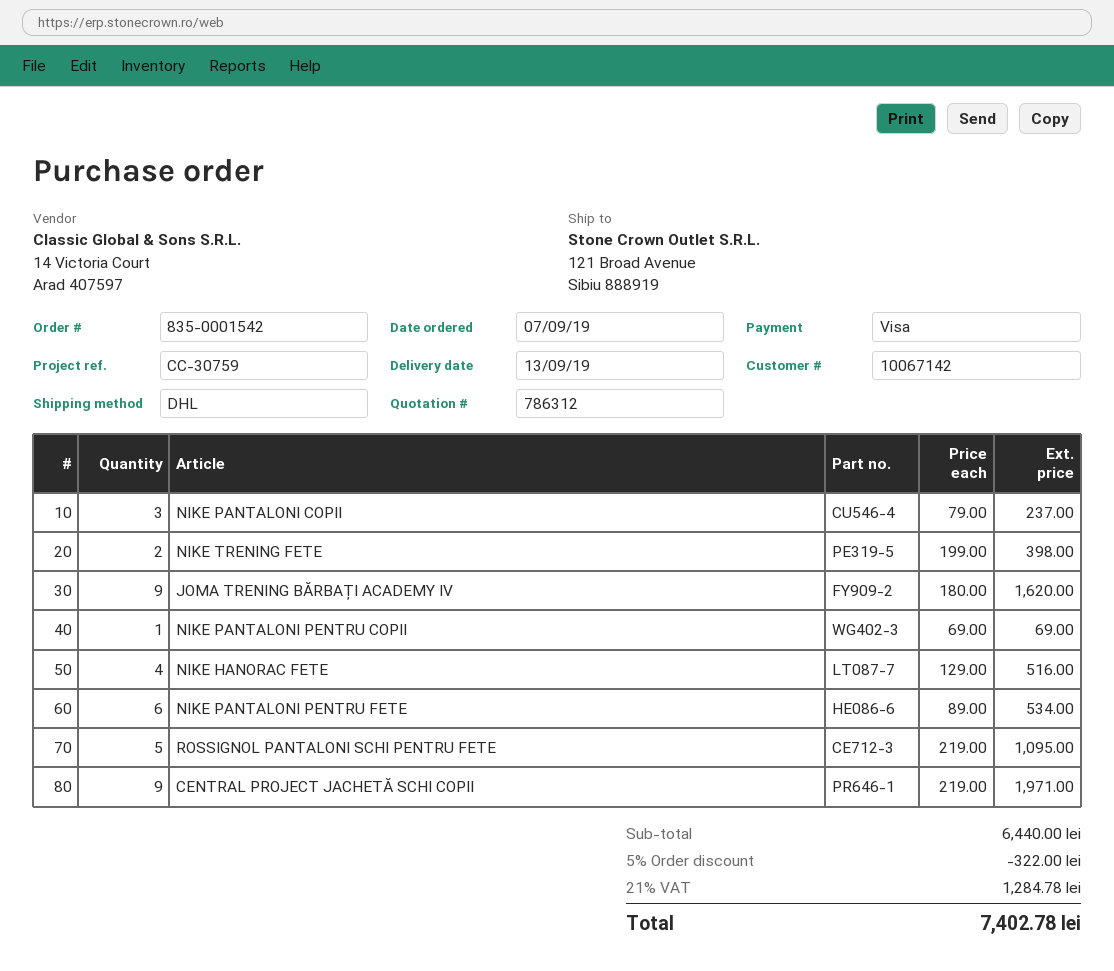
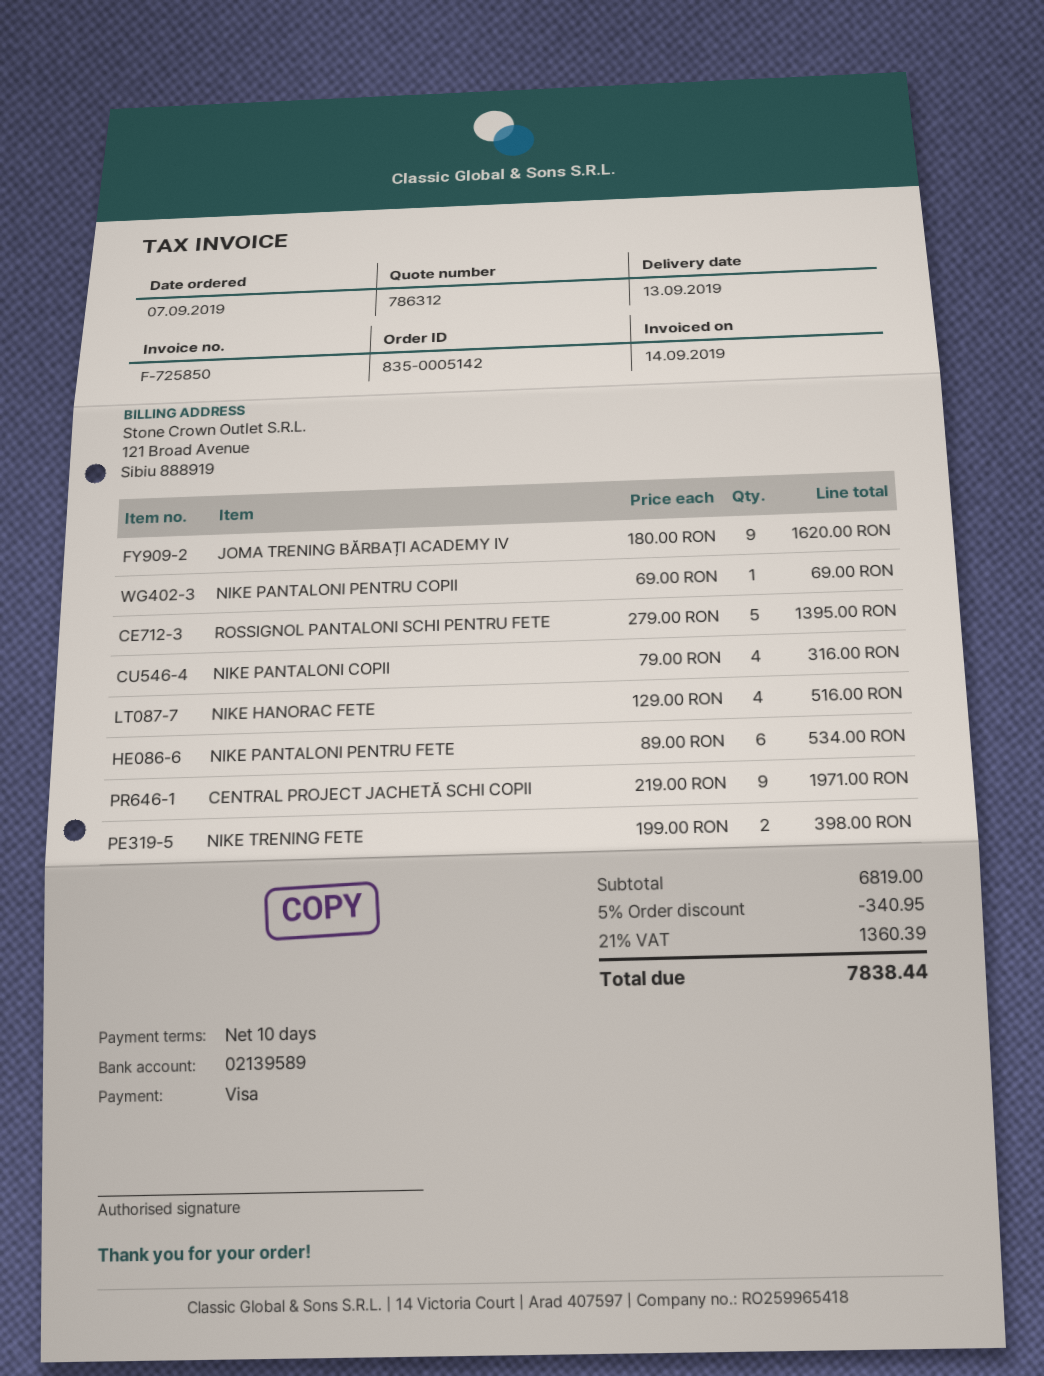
order number: 835-0001542 -> 835-0005142
NIKE PANTALONI COPII: 3 x 79.00 = 237.00 -> 4 x 79.00 = 316.00
ROSSIGNOL PANTALONI SCHI PENTRU FETE: 5 x 219.00 = 1095.00 -> 5 x 279.00 = 1395.00
subtotal: 6440.00 -> 6819.00
discount: 5% = 322.00 -> 5% = 340.95
tax: 21% = 1284.78 -> 21% = 1360.39
total: 7402.78 -> 7838.44

